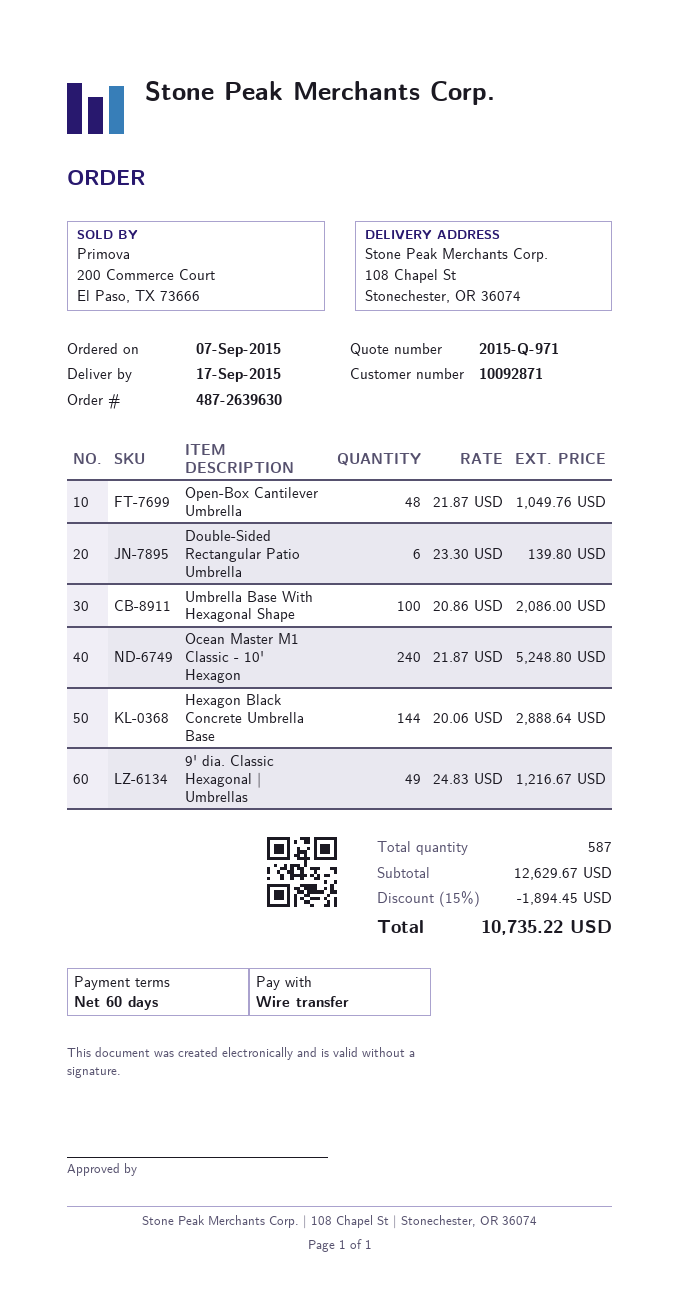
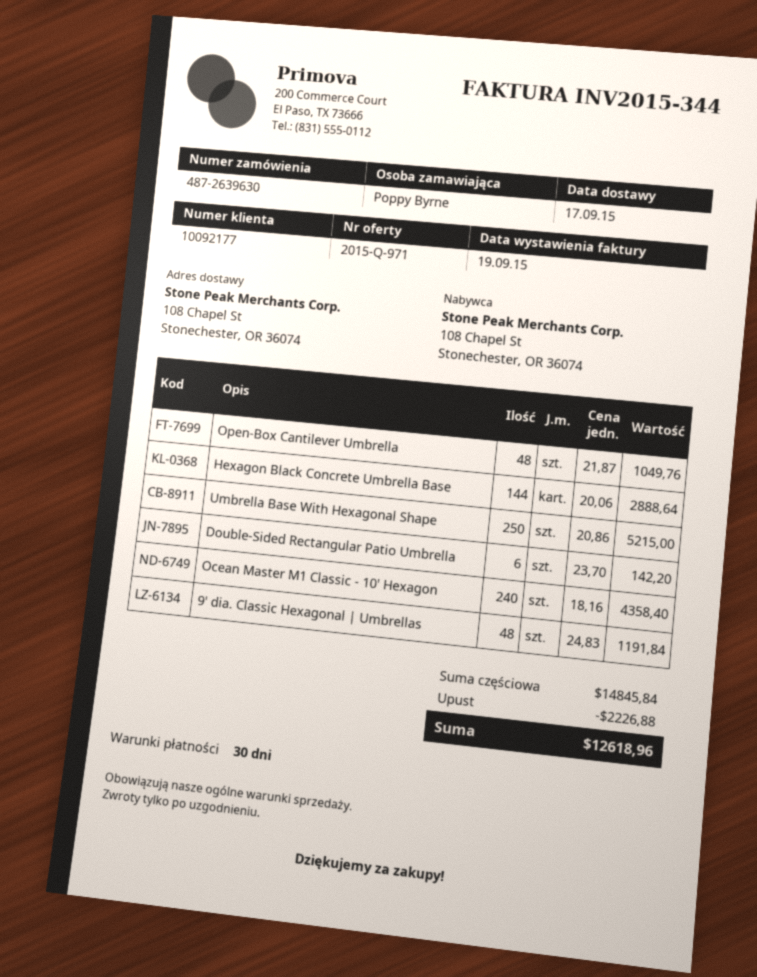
payment terms: 60 days -> 30 days
customer number: 10092871 -> 10092177
Double-Sided Rectangular Patio Umbrella: 6 x 23.30 = 139.80 -> 6 x 23.70 = 142.20
Umbrella Base With Hexagonal Shape: 100 x 20.86 = 2086.00 -> 250 x 20.86 = 5215.00
Ocean Master M1 Classic - 10' Hexagon: 240 x 21.87 = 5248.80 -> 240 x 18.16 = 4358.40
9' dia. Classic Hexagonal | Umbrellas: 49 x 24.83 = 1216.67 -> 48 x 24.83 = 1191.84
subtotal: 12629.67 -> 14845.84
discount: 1894.45 -> 2226.88
total: 10735.22 -> 12618.96

